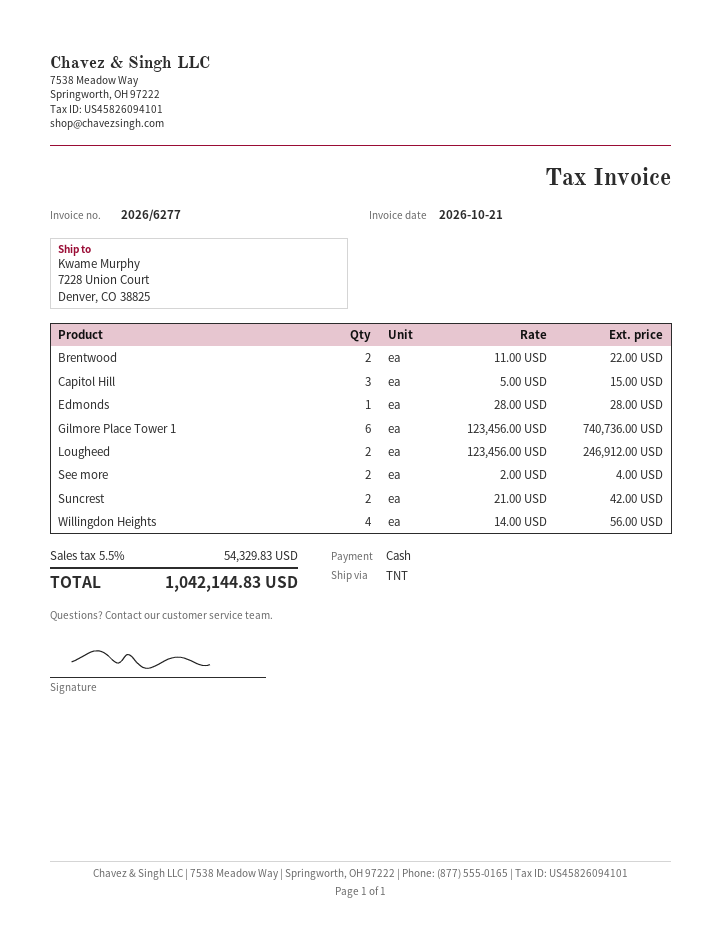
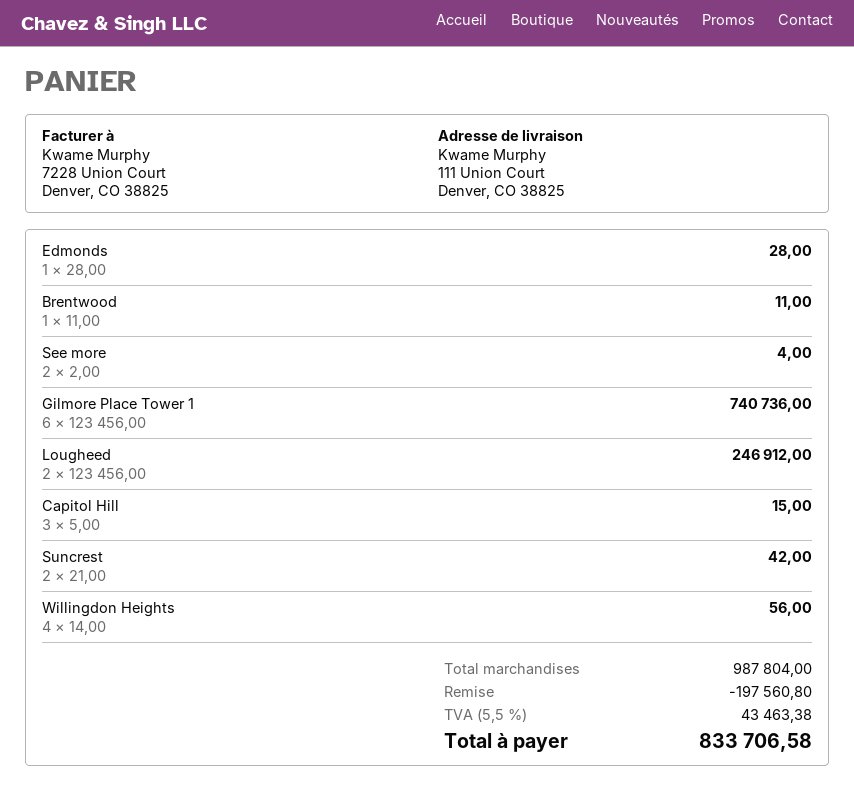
ship to: 7228 Union Court, Denver, CO 38825 -> 111 Union Court, Denver, CO 38825
Brentwood: 2 x 11.00 = 22.00 -> 1 x 11.00 = 11.00
discount: none -> 197560.80
tax: 5.5% = 54329.83 -> 5.5% = 43463.38
total: 1042144.83 -> 833706.58

